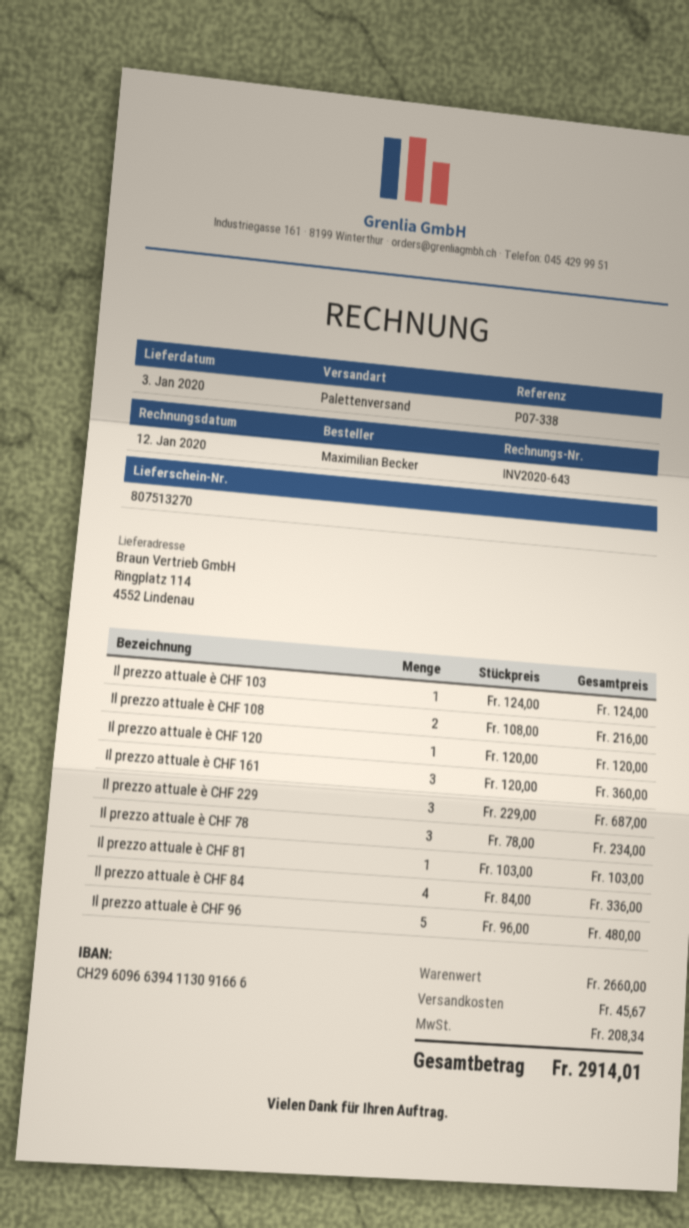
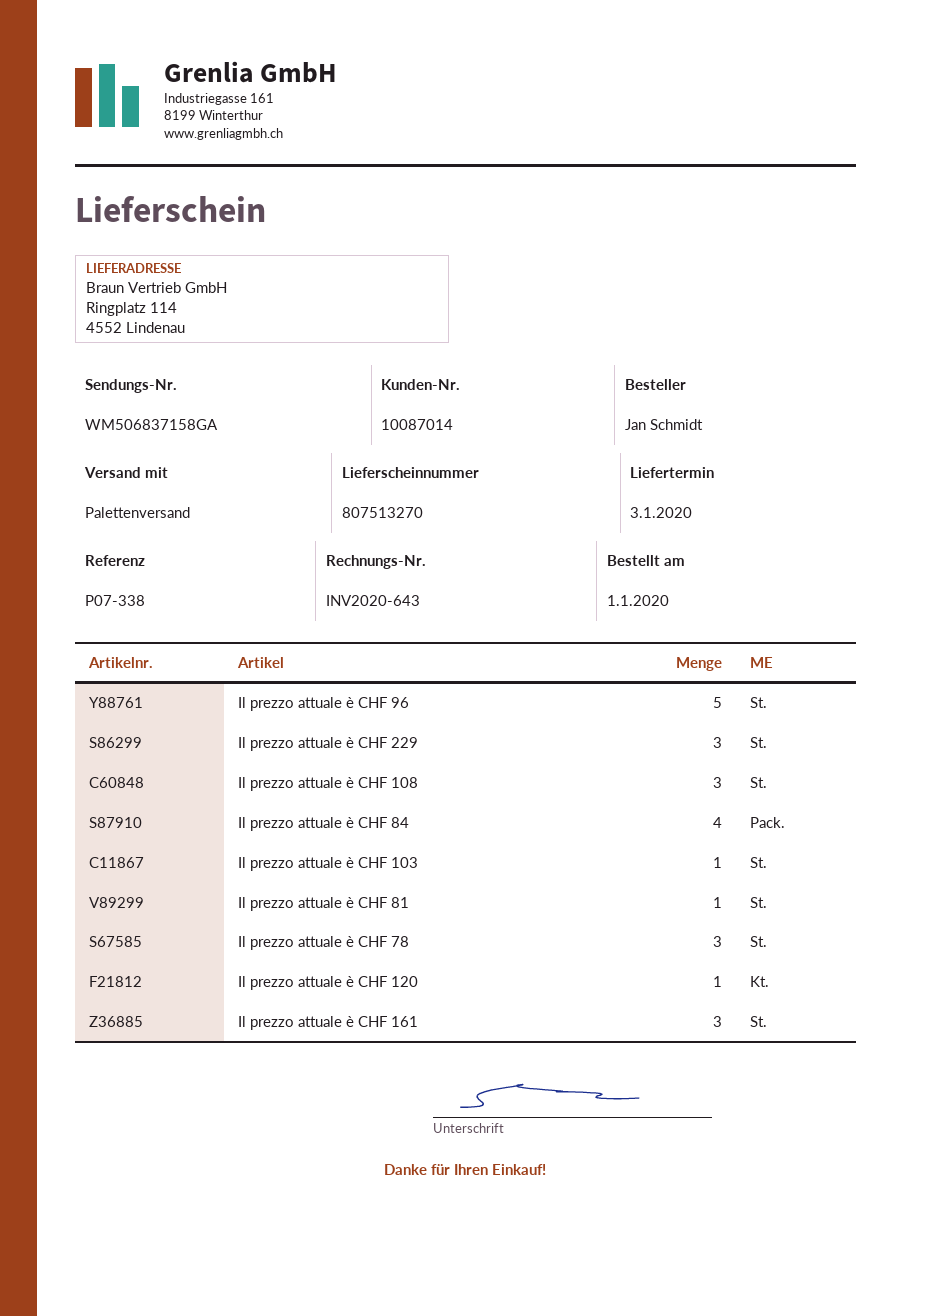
ordered by: Maximilian Becker -> Jan Schmidt
Il prezzo attuale è CHF 108: 2 -> 3

